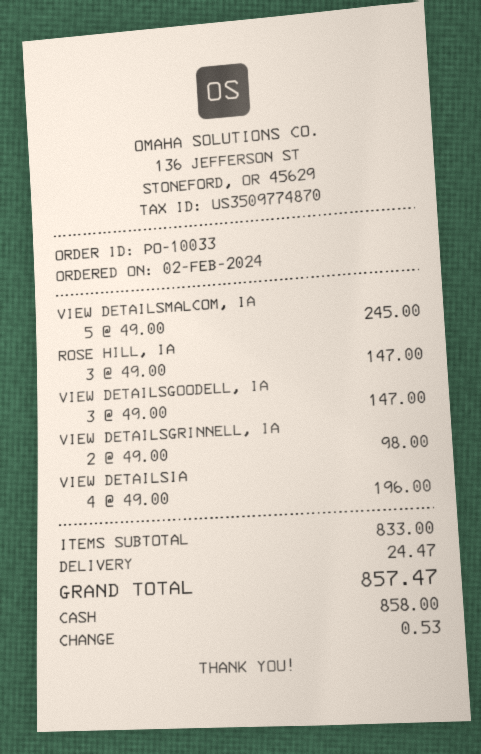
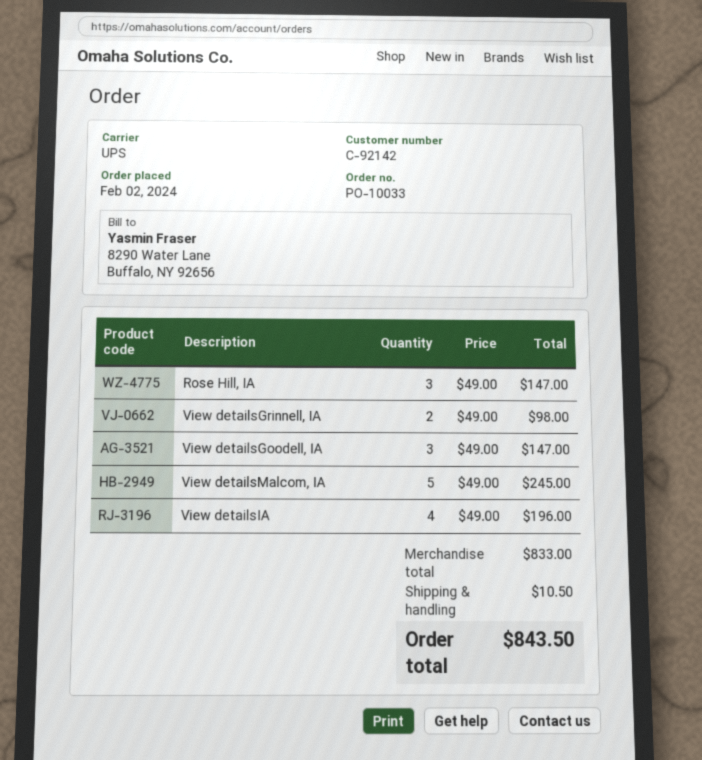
shipping: 24.47 -> 10.50
total: 857.47 -> 843.50

